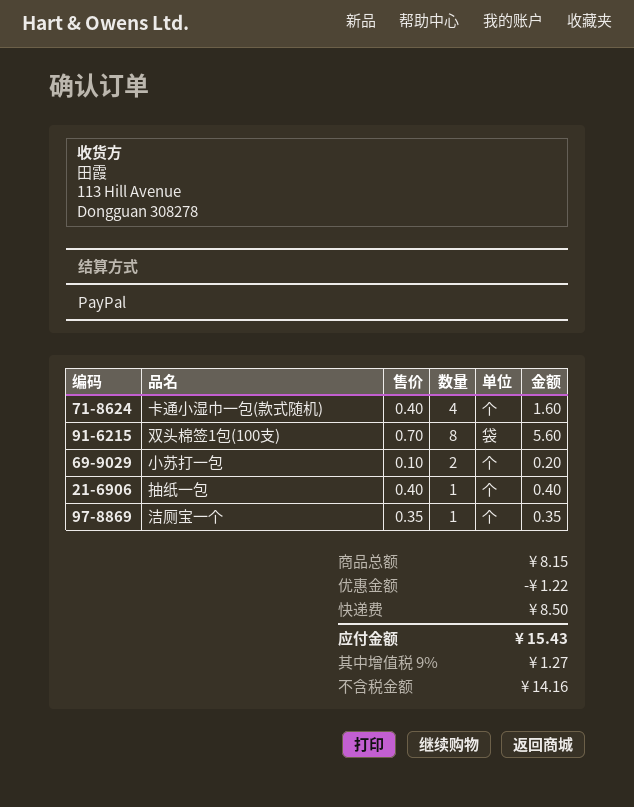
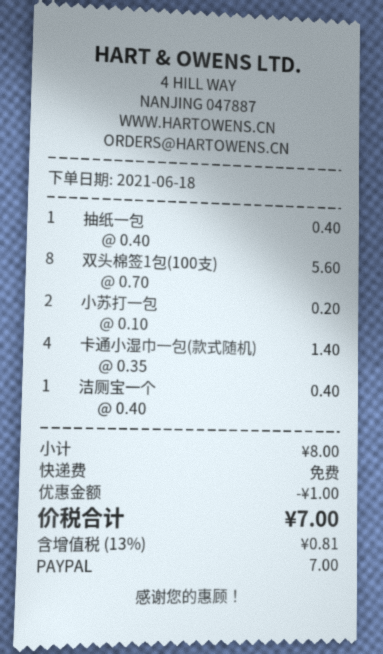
卡通小湿巾一包(款式随机): 4 x 0.40 = 1.60 -> 4 x 0.35 = 1.40
洁厕宝一个: 1 x 0.35 = 0.35 -> 1 x 0.40 = 0.40
subtotal: 8.15 -> 8.00
discount: 1.22 -> 1.00
shipping: 8.50 -> 0.00
tax: 9% = 1.27 -> 13% = 0.81
total: 15.43 -> 7.00

